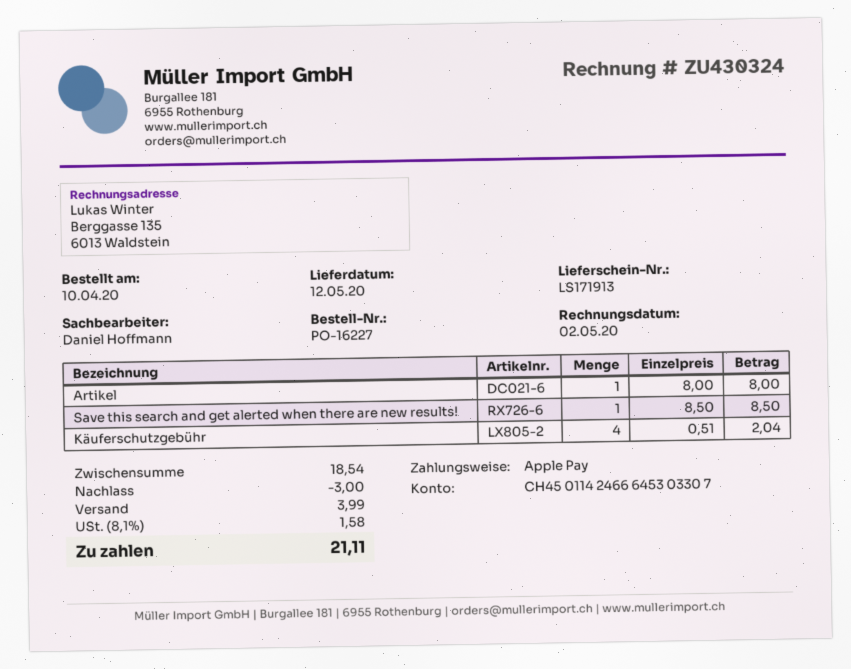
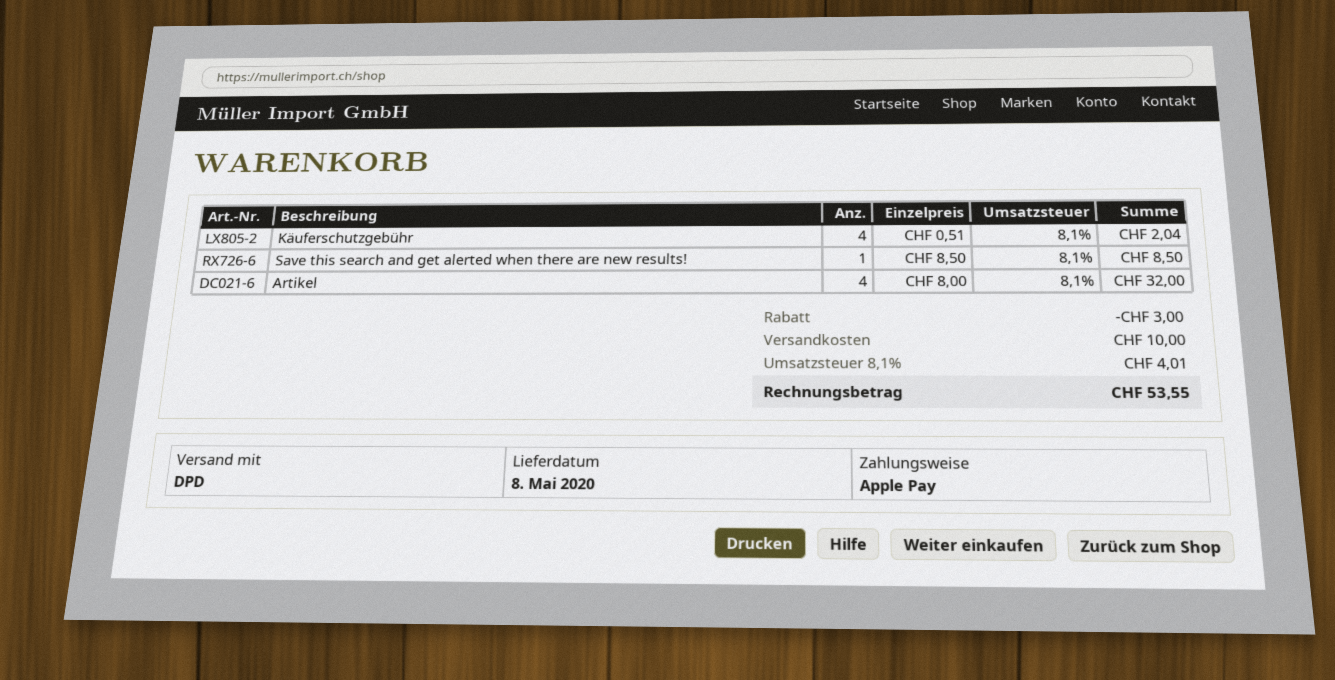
delivery date: 2020-05-12 -> 2020-05-08
Artikel: 1 x 8.00 = 8.00 -> 4 x 8.00 = 32.00
shipping: 3.99 -> 10.00
tax: 8.1% = 1.58 -> 8.1% = 4.01
total: 21.11 -> 53.55

